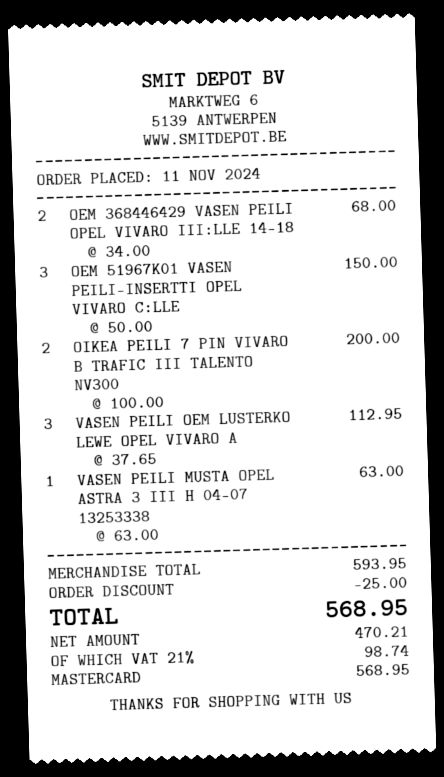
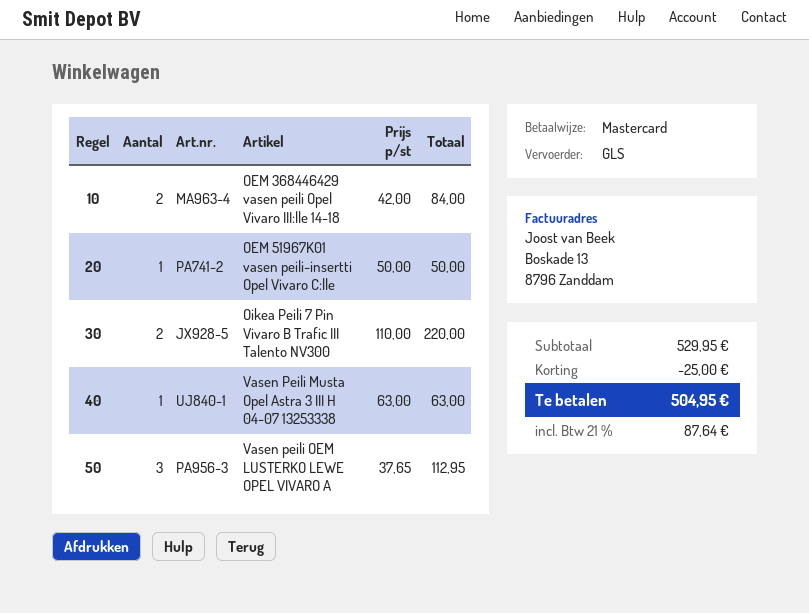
OEM 368446429 VASEN PEILI OPEL VIVARO III:LLE 14-18: 2 x 34.00 = 68.00 -> 2 x 42.00 = 84.00
OEM 51967K01 VASEN PEILI-INSERTTI OPEL VIVARO C:LLE: 3 x 50.00 = 150.00 -> 1 x 50.00 = 50.00
OIKEA PEILI 7 PIN VIVARO B TRAFIC III TALENTO NV300: 2 x 100.00 = 200.00 -> 2 x 110.00 = 220.00
subtotal: 593.95 -> 529.95
tax: 21% = 98.74 -> 21% = 87.64
total: 568.95 -> 504.95

